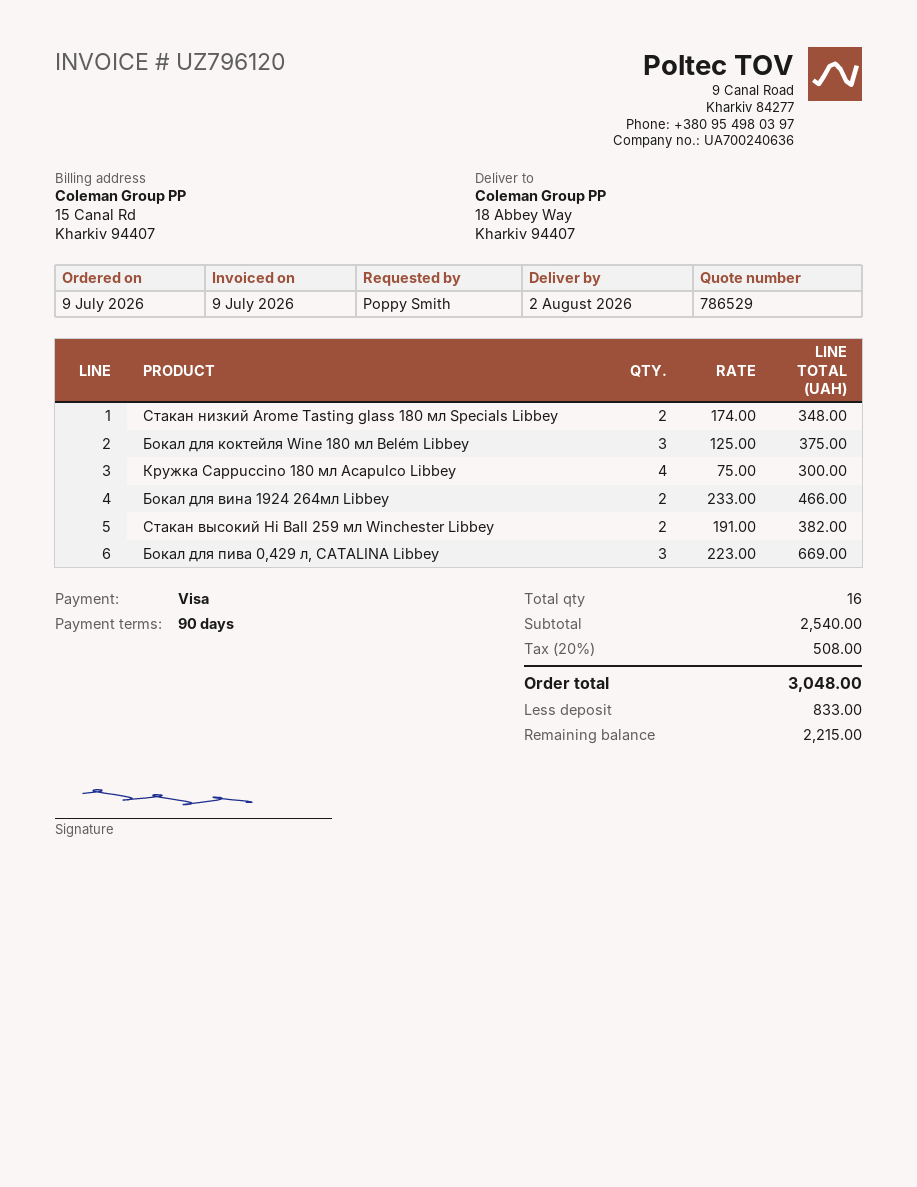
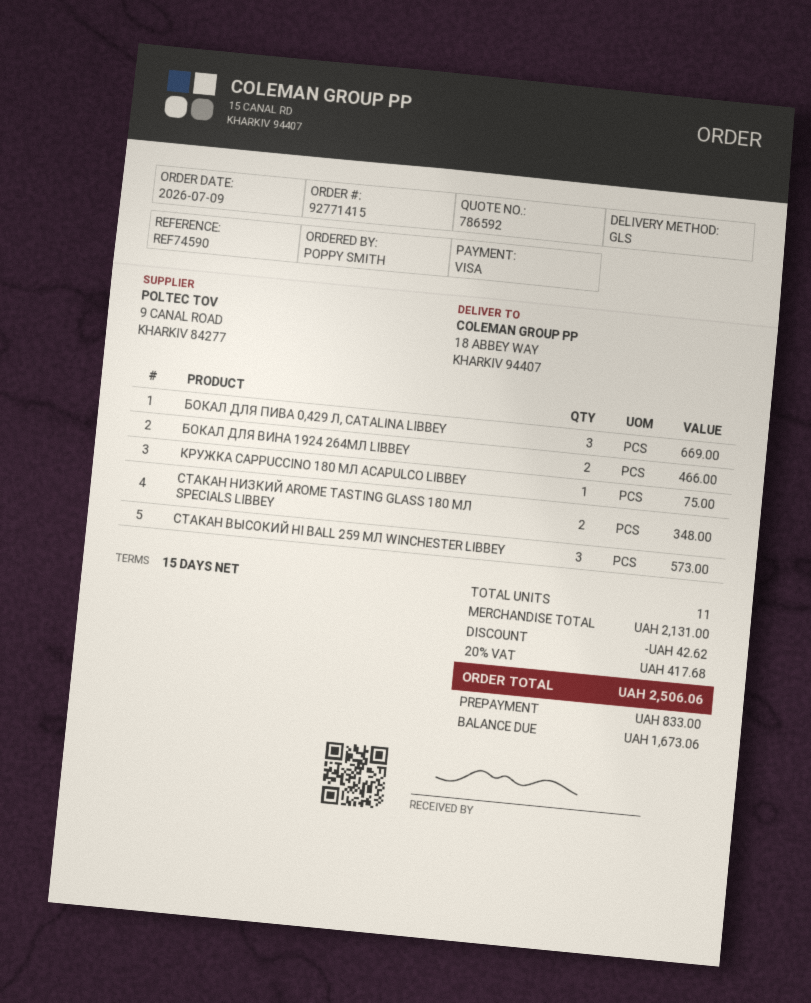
quote number: 786529 -> 786592
payment terms: 90 days -> 15 days
Бокал для коктейля Wine 180 мл Belém Libbey: 3 for 375.00 -> none
Кружка Cappuccino 180 мл Acapulco Libbey: 4 for 300.00 -> 1 for 75.00
Стакан высокий Hi Ball 259 мл Winchester Libbey: 2 for 382.00 -> 3 for 573.00
total quantity: 16 -> 11
subtotal: 2540.00 -> 2131.00
discount: none -> 42.62
tax: 20% = 508.00 -> 20% = 417.68
total: 3048.00 -> 2506.06
balance: 2215.00 -> 1673.06

